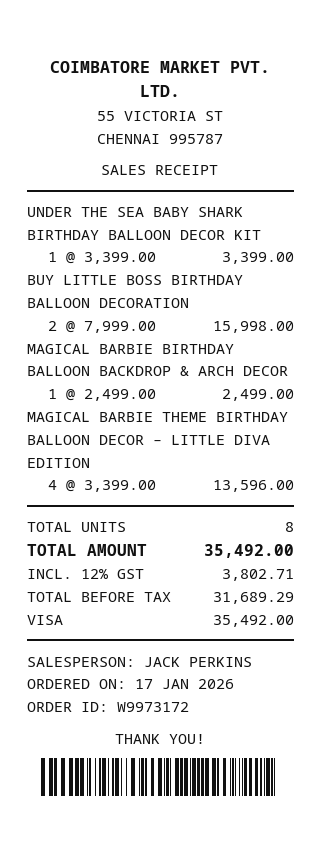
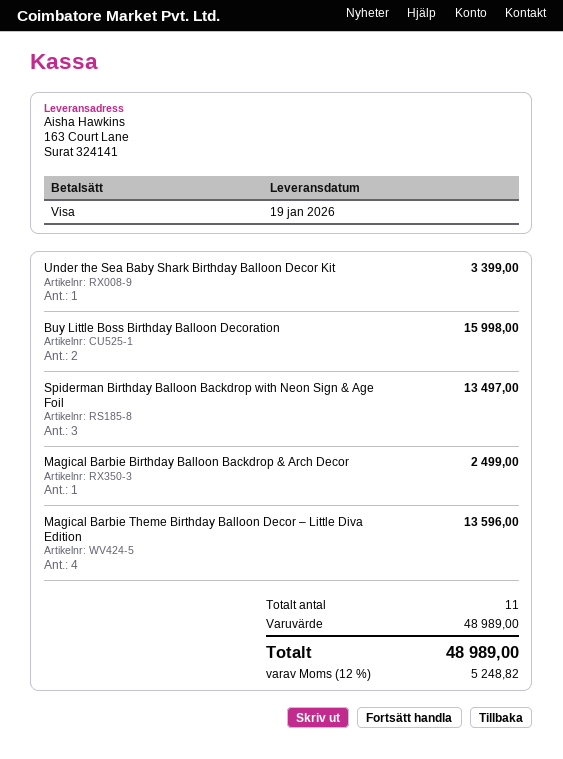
Spiderman Birthday Balloon Backdrop with Neon Sign & Age Foil: none -> 3 for 13497.00
total quantity: 8 -> 11
tax: 12% = 3802.71 -> 12% = 5248.82
total: 35492.00 -> 48989.00

